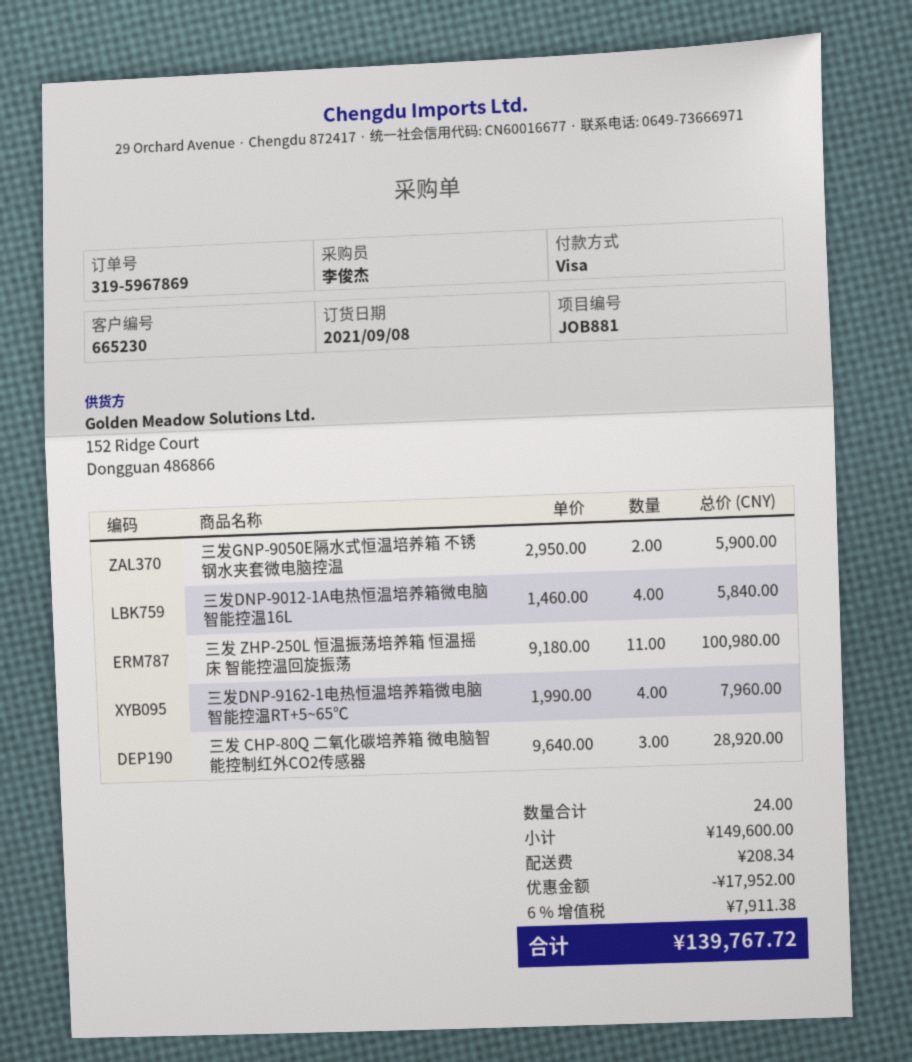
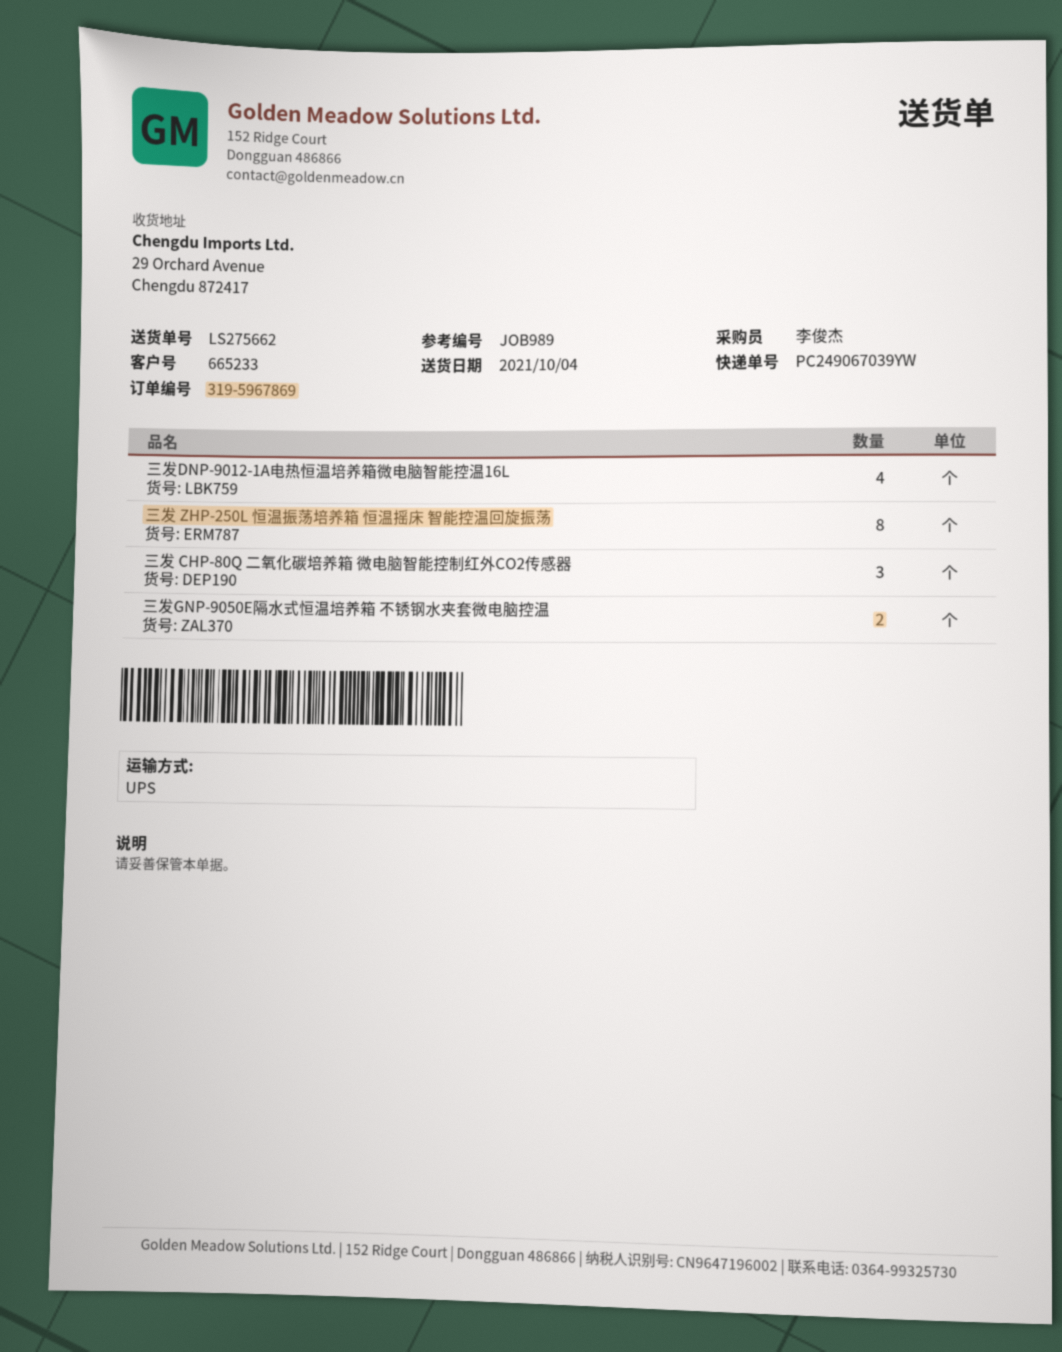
customer number: 665230 -> 665233
reference: JOB881 -> JOB989
三发 ZHP-250L 恒温振荡培养箱 恒温摇床 智能控温回旋振荡: 11 -> 8
三发DNP-9162-1电热恒温培养箱微电脑智能控温RT+5~65℃: 4 -> none

